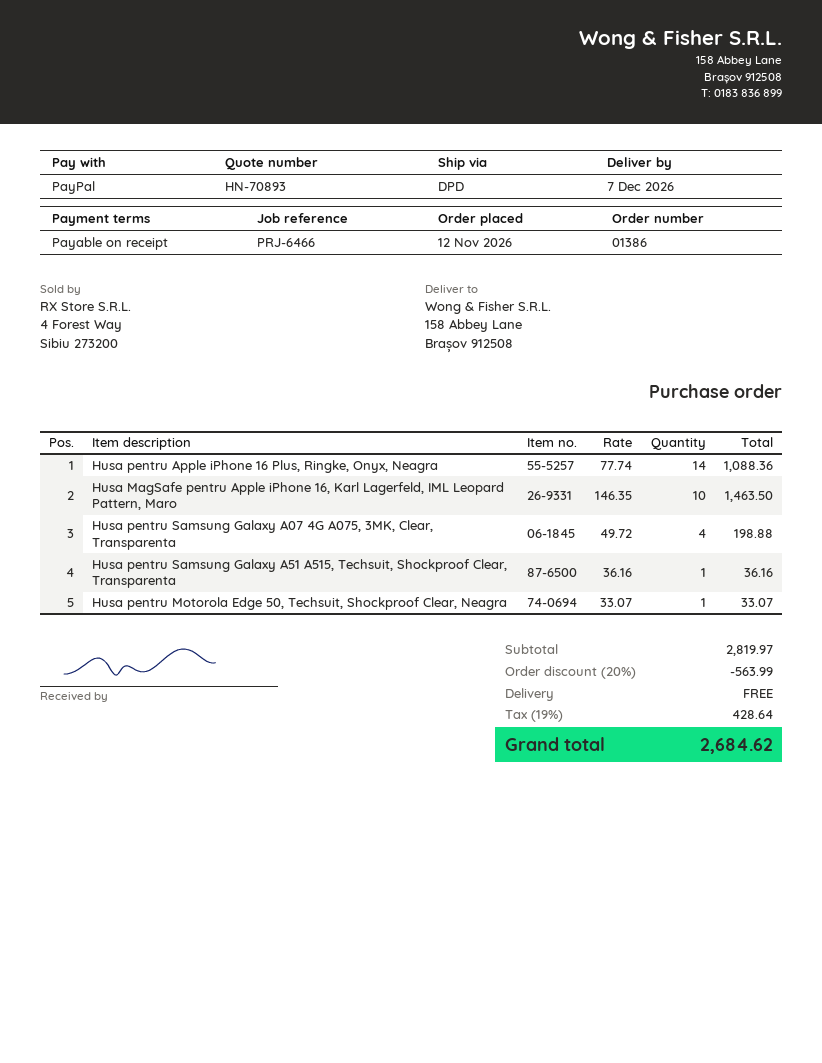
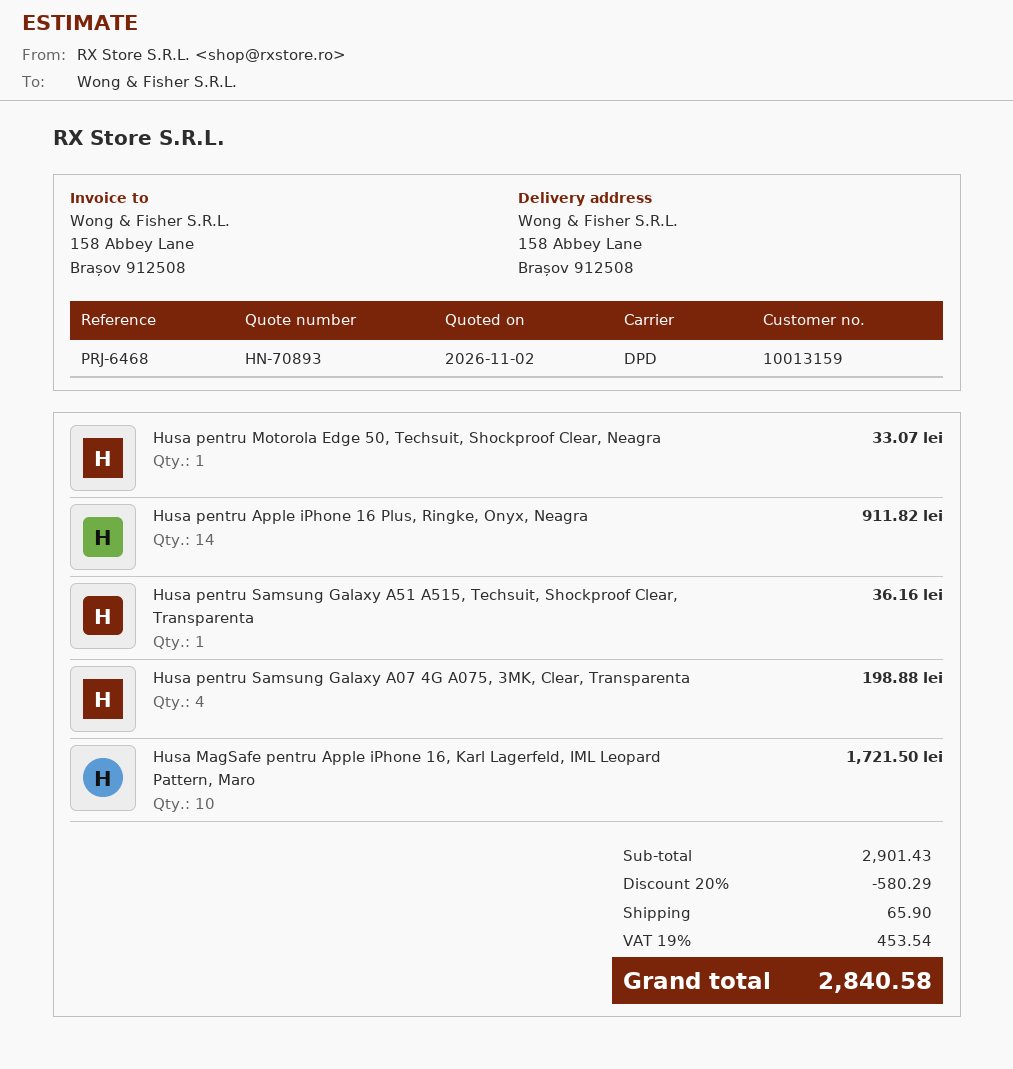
reference: PRJ-6466 -> PRJ-6468
Husa pentru Apple iPhone 16 Plus, Ringke, Onyx, Neagra: 14 for 1088.36 -> 14 for 911.82
Husa MagSafe pentru Apple iPhone 16, Karl Lagerfeld, IML Leopard Pattern, Maro: 10 for 1463.50 -> 10 for 1721.50
subtotal: 2819.97 -> 2901.43
discount: 20% = 563.99 -> 20% = 580.29
shipping: 0.00 -> 65.90
tax: 19% = 428.64 -> 19% = 453.54
total: 2684.62 -> 2840.58

